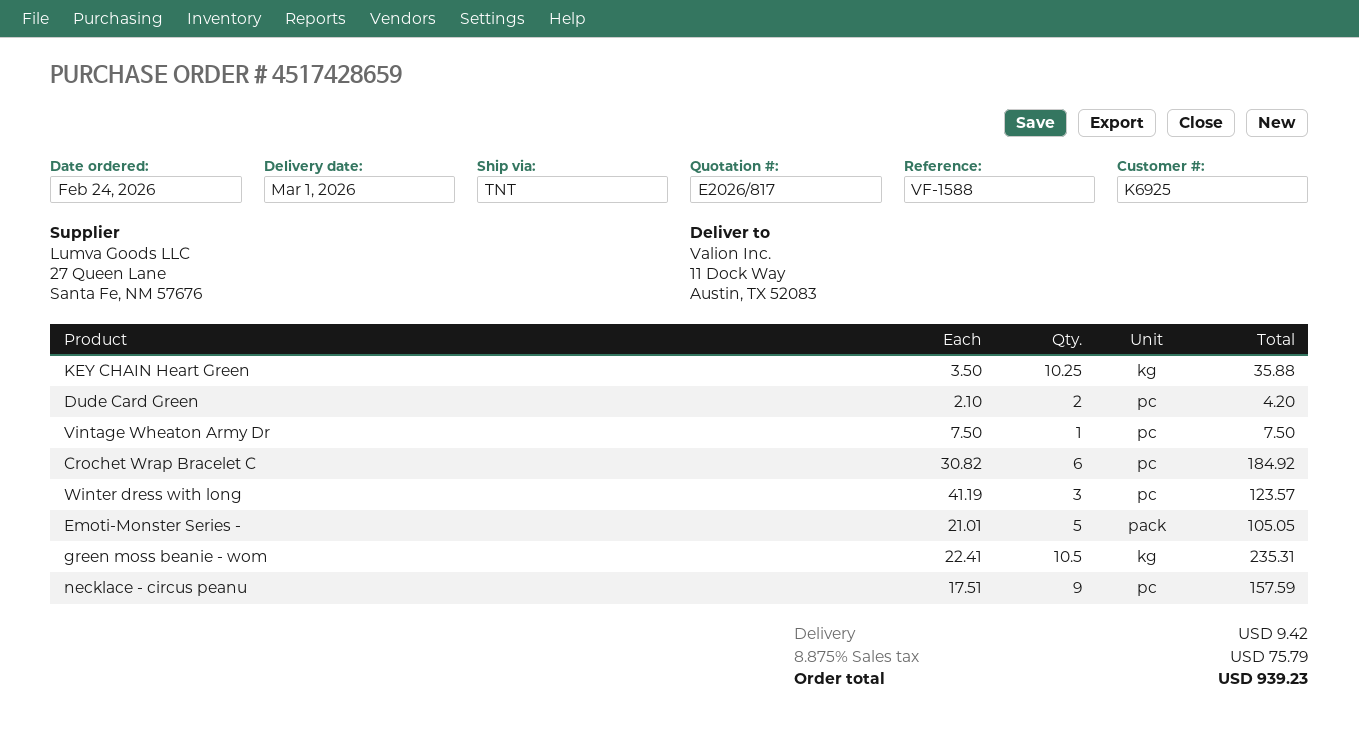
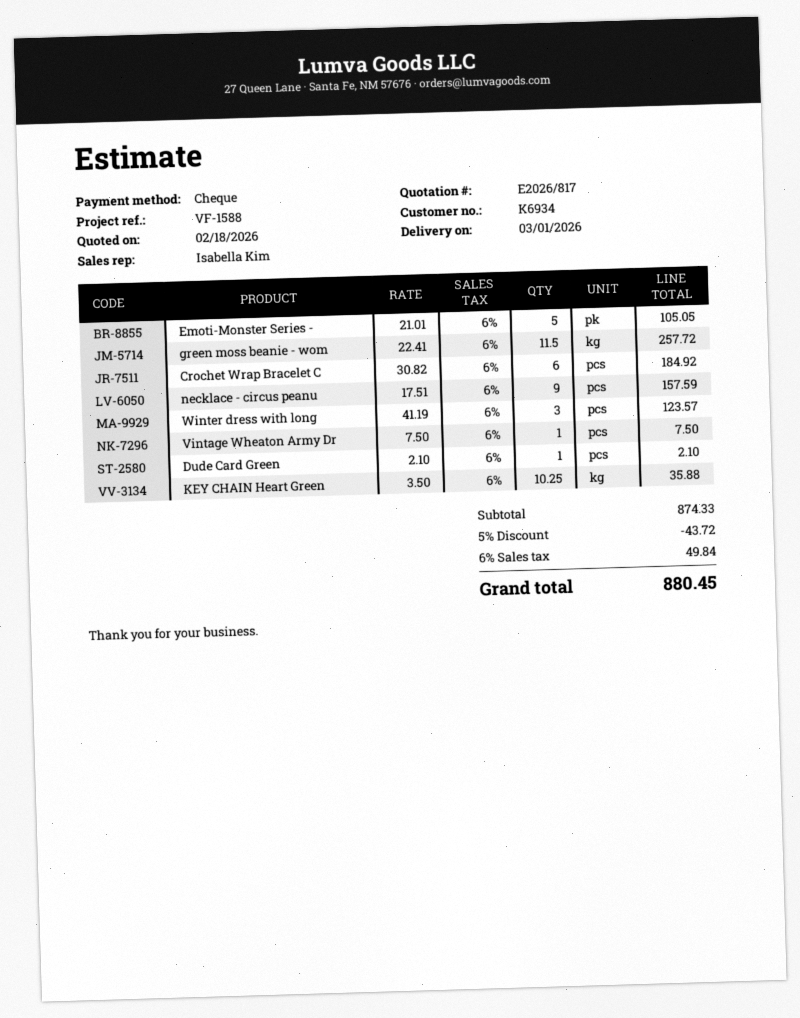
customer number: K6925 -> K6934
Dude Card Green: 2 x 2.10 = 4.20 -> 1 x 2.10 = 2.10
green moss beanie - wom: 10.5 x 22.41 = 235.31 -> 11.5 x 22.41 = 257.72
discount: none -> 5% = 43.72
shipping: 9.42 -> none
tax: 8.875% = 75.79 -> 6% = 49.84
total: 939.23 -> 880.45

